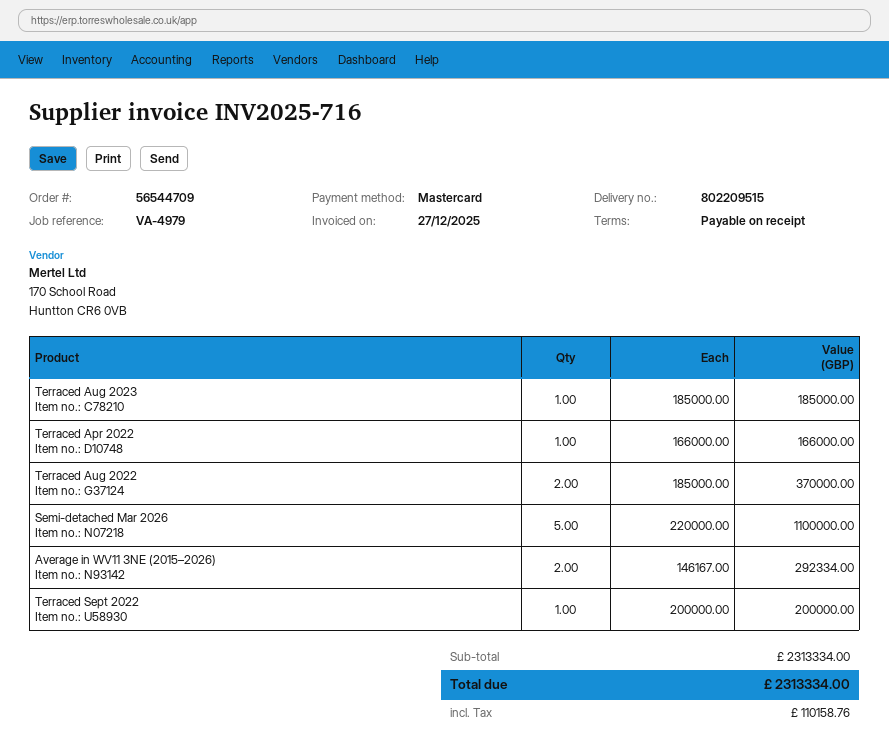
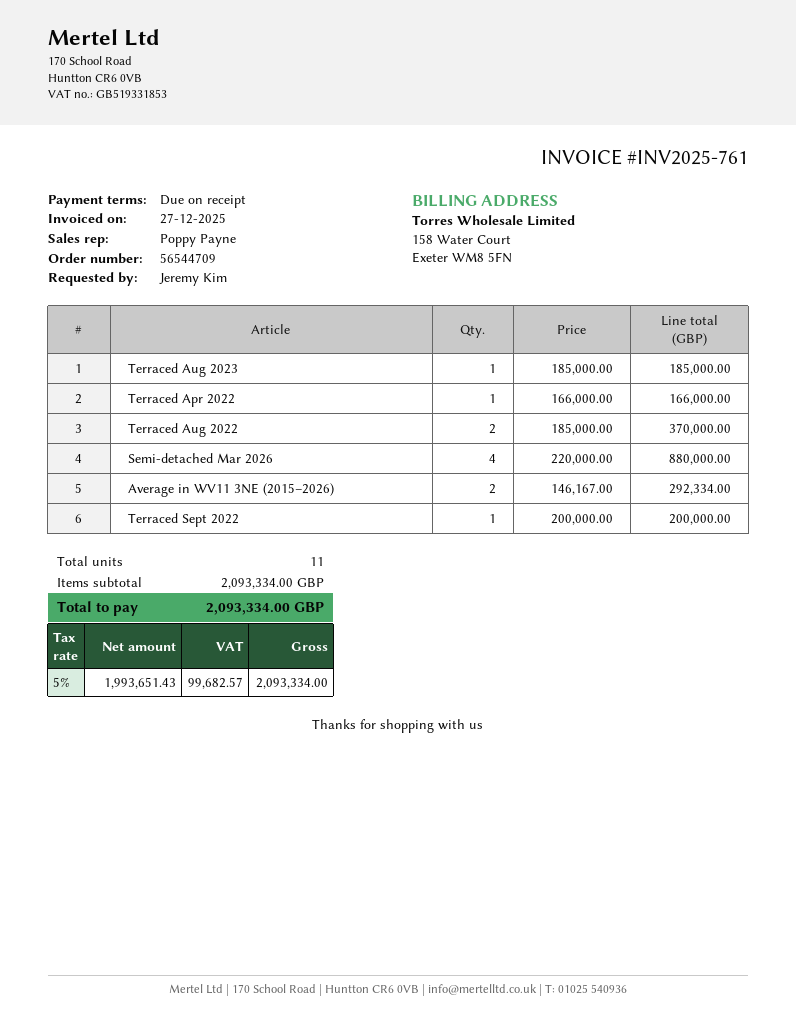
invoice number: INV2025-716 -> INV2025-761
Semi-detached Mar 2026: 5 x 220000.00 = 1100000.00 -> 4 x 220000.00 = 880000.00
subtotal: 2313334.00 -> 2093334.00
tax: 110158.76 -> 99682.57
total: 2313334.00 -> 2093334.00

